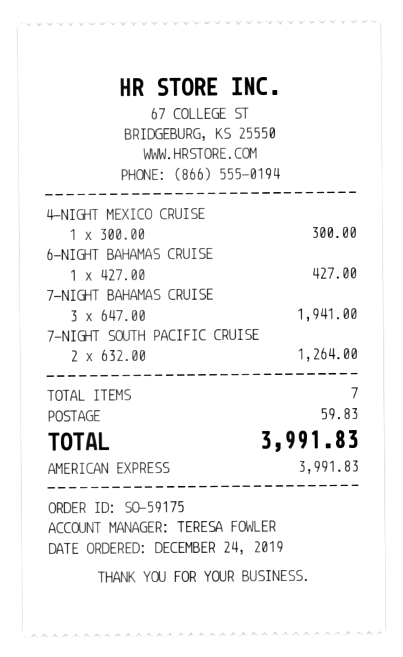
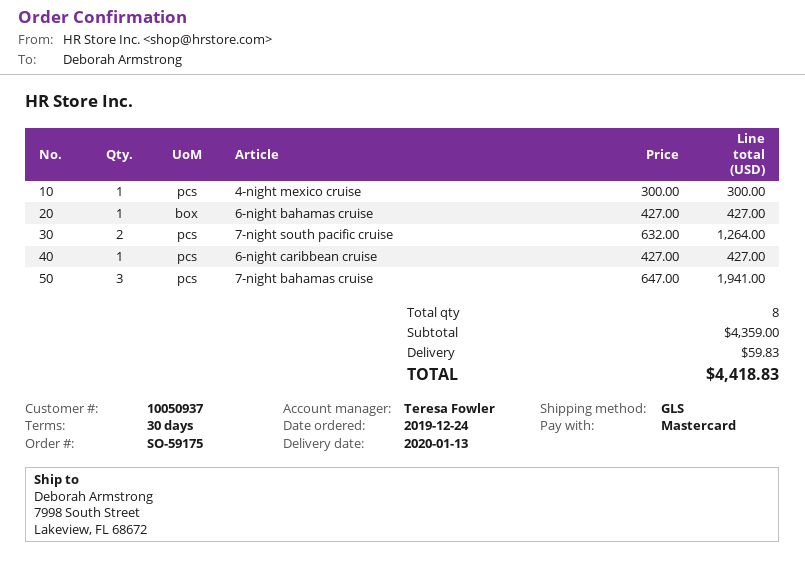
payment method: American Express -> Mastercard
6-night caribbean cruise: none -> 1 x 427.00 = 427.00
total quantity: 7 -> 8
total: 3991.83 -> 4418.83

